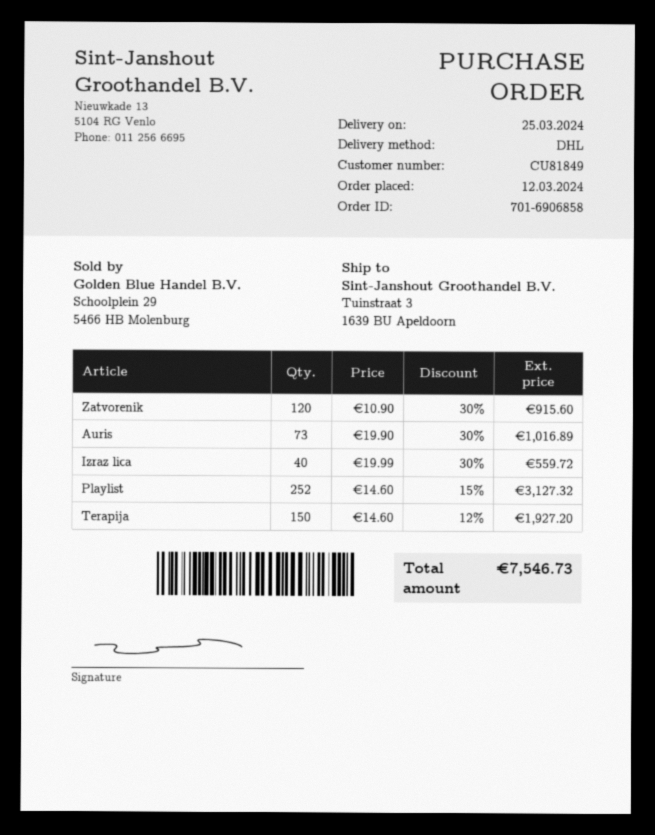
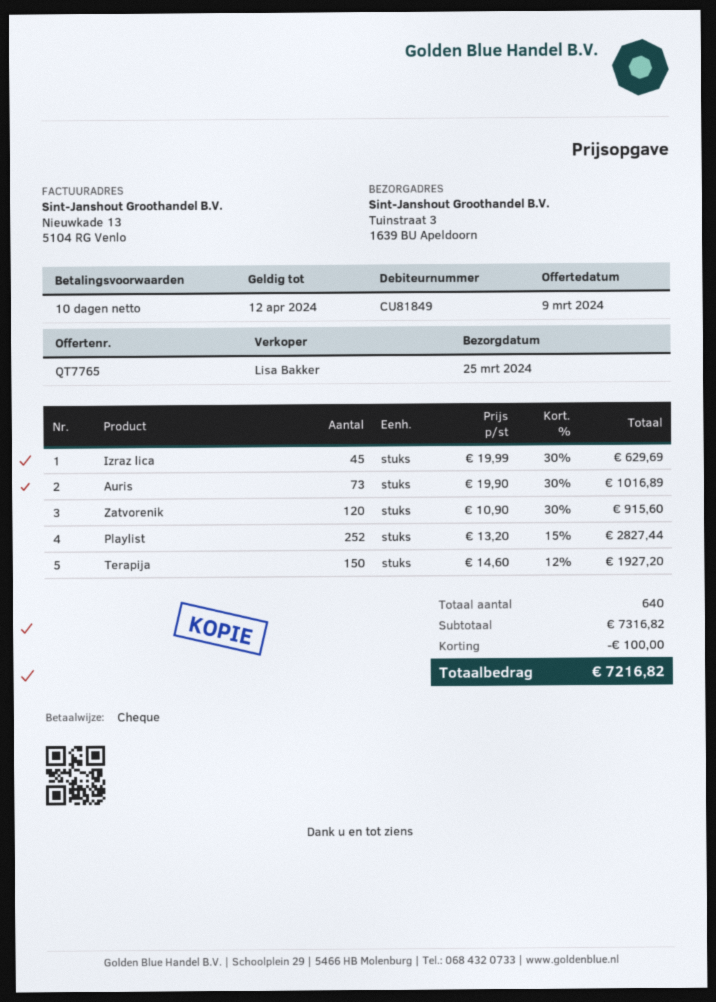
Izraz lica: 40 x 19.99 - 30% = 559.72 -> 45 x 19.99 - 30% = 629.69
Playlist: 252 x 14.60 - 15% = 3127.32 -> 252 x 13.20 - 15% = 2827.44
discount: none -> 100.00
total: 7546.73 -> 7216.82

